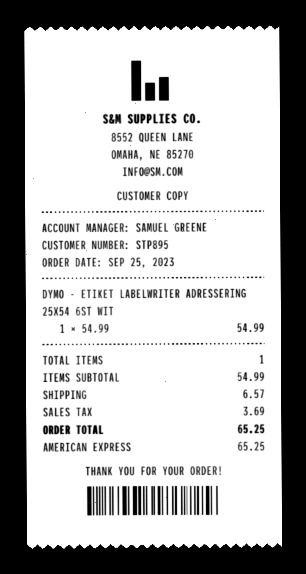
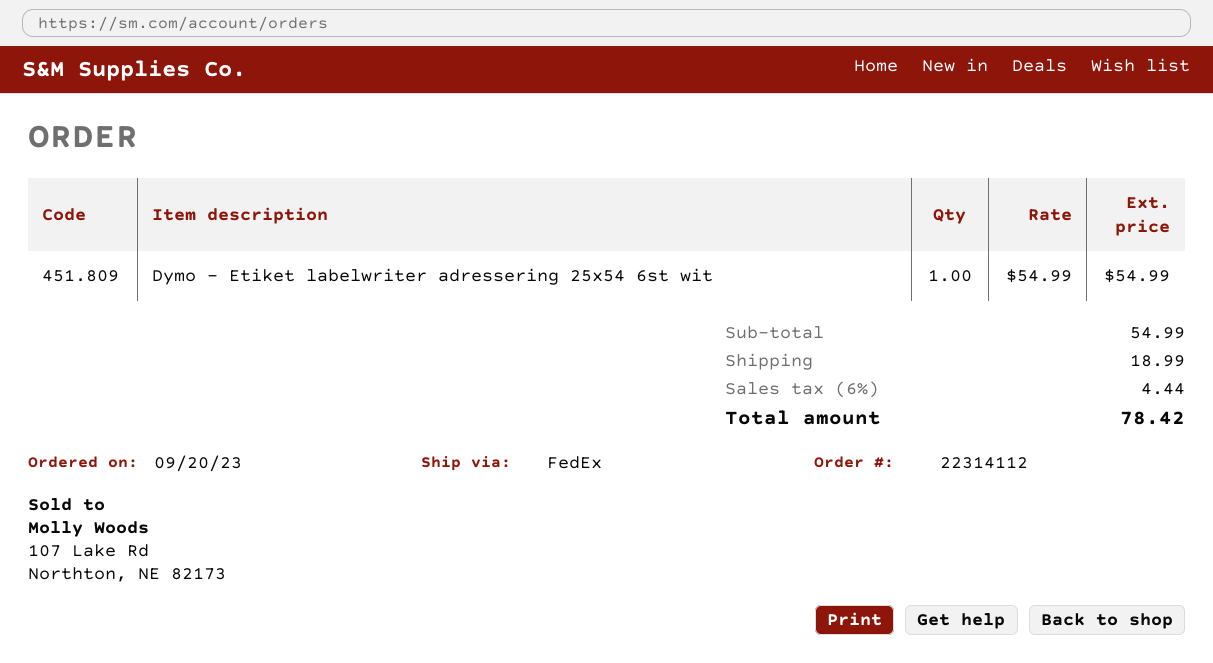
order date: 2023-09-25 -> 2023-09-20
shipping: 6.57 -> 18.99
tax: 3.69 -> 4.44
total: 65.25 -> 78.42

